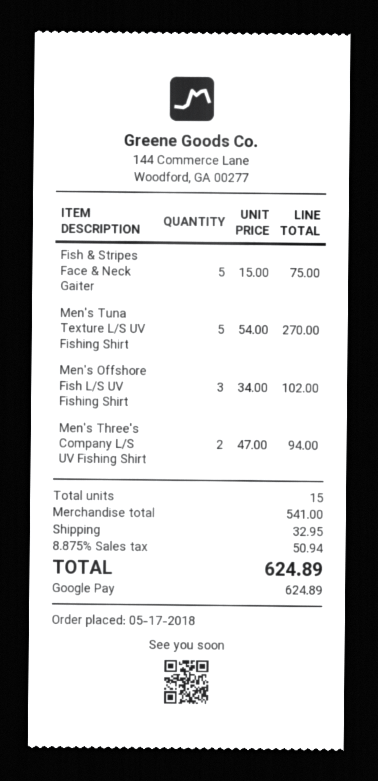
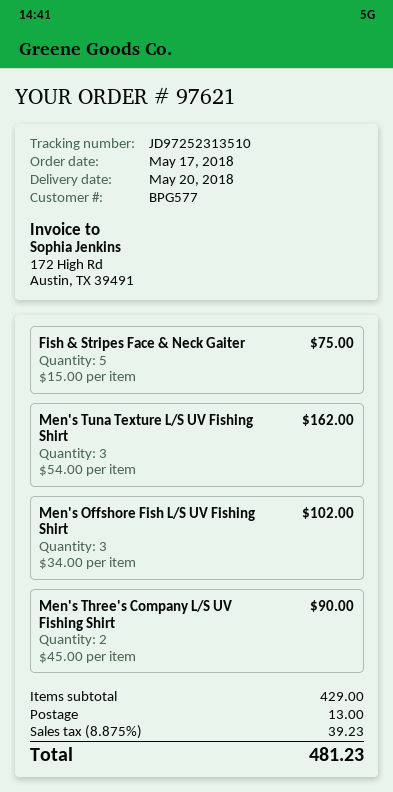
Men's Tuna Texture L/S UV Fishing Shirt: 5 x 54.00 = 270.00 -> 3 x 54.00 = 162.00
Men's Three's Company L/S UV Fishing Shirt: 2 x 47.00 = 94.00 -> 2 x 45.00 = 90.00
subtotal: 541.00 -> 429.00
shipping: 32.95 -> 13.00
tax: 8.875% = 50.94 -> 8.875% = 39.23
total: 624.89 -> 481.23

